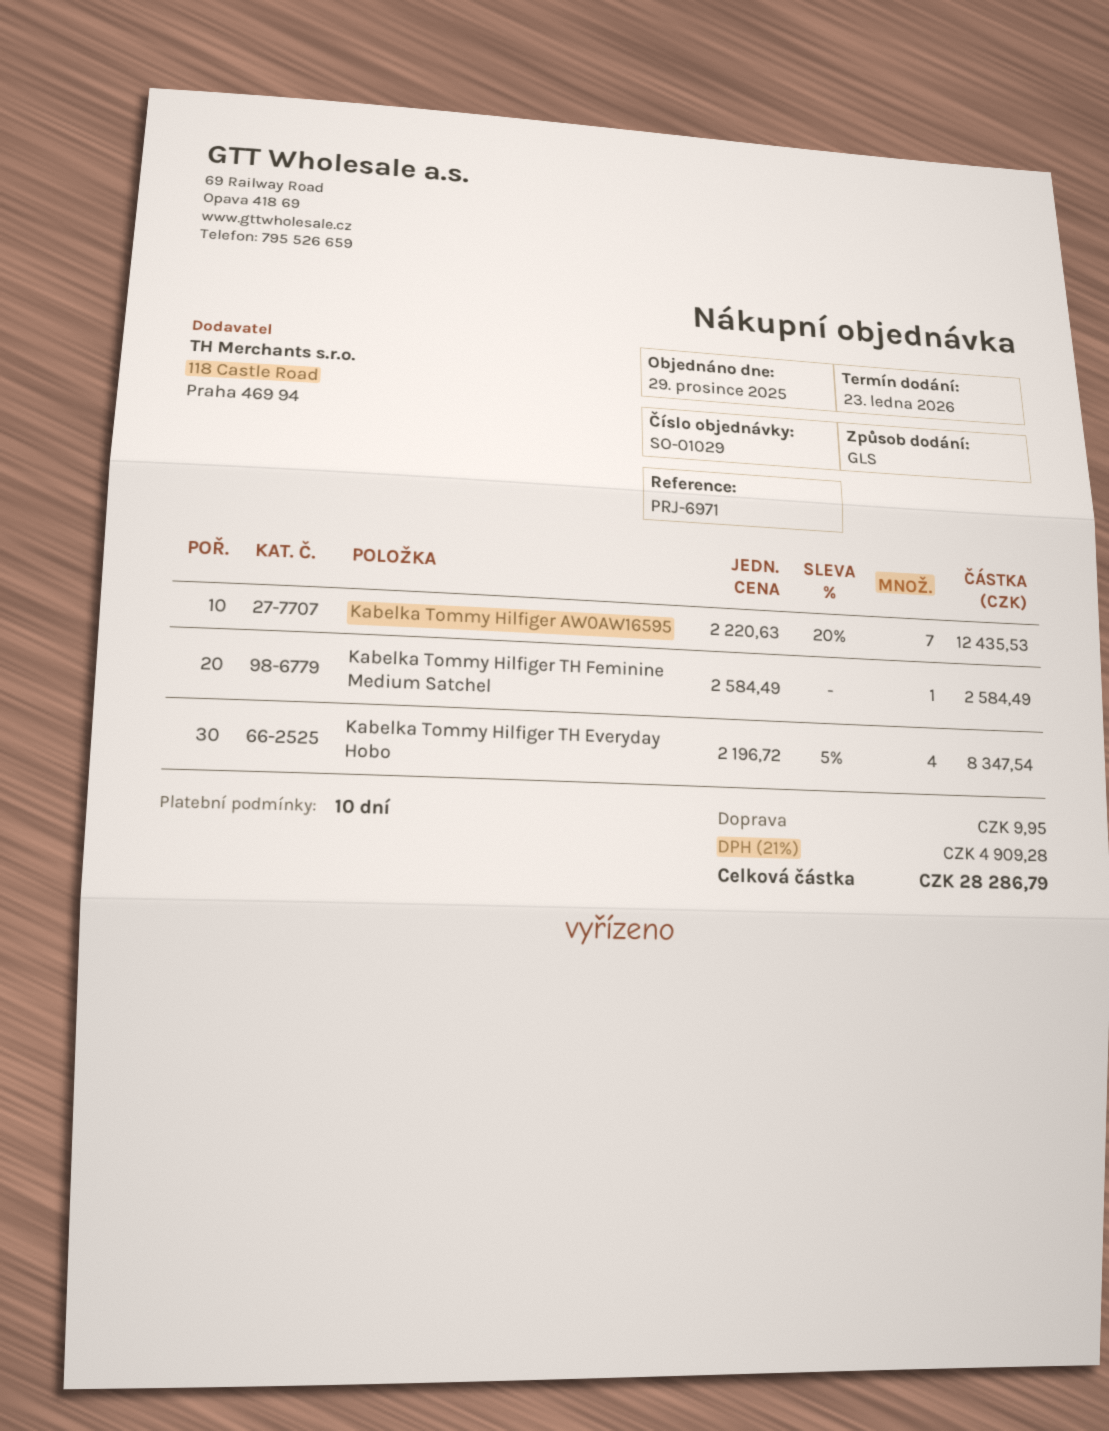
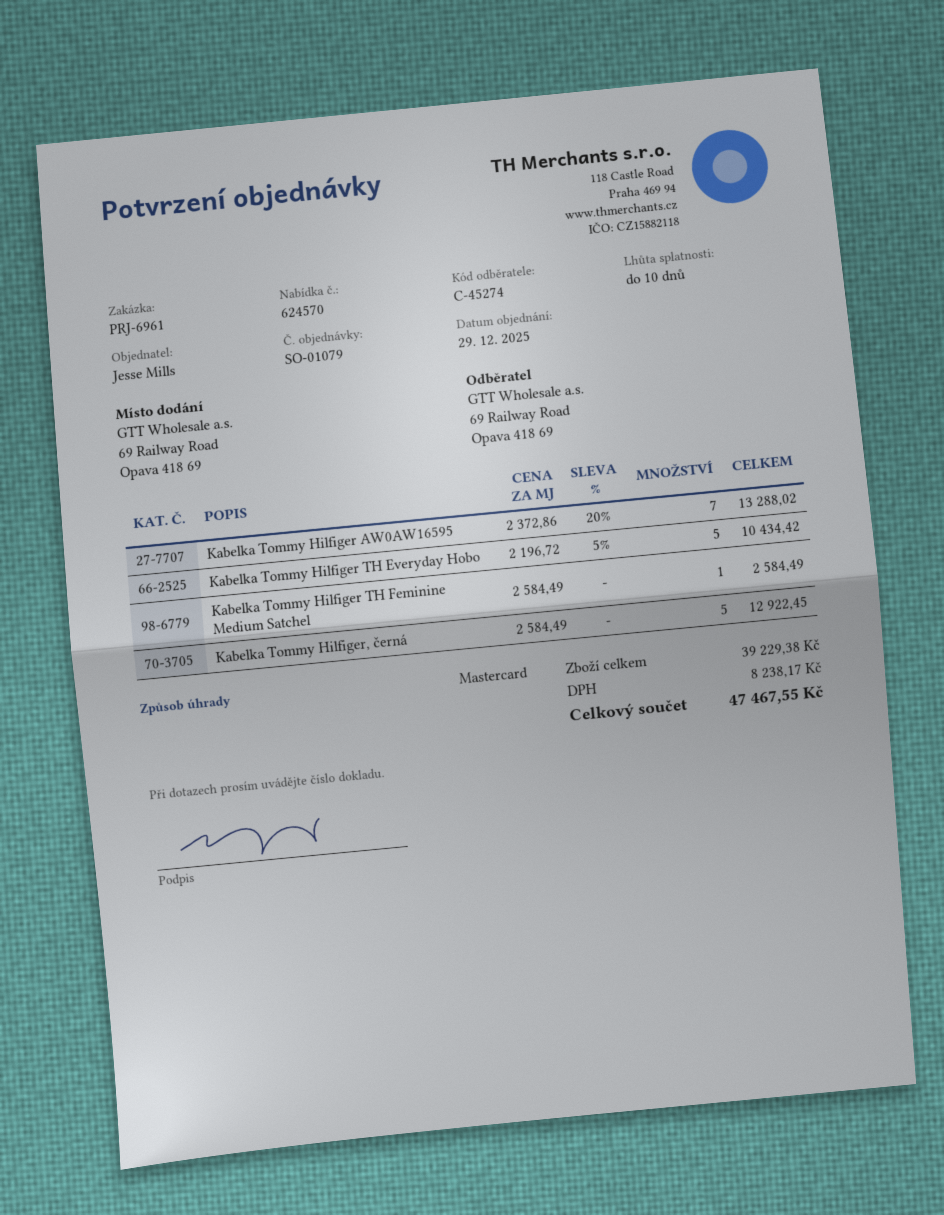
order number: SO-01029 -> SO-01079
reference: PRJ-6971 -> PRJ-6961
Kabelka Tommy Hilfiger AW0AW16595: 7 x 2220.63 - 20% = 12435.53 -> 7 x 2372.86 - 20% = 13288.02
Kabelka Tommy Hilfiger TH Everyday Hobo: 4 x 2196.72 - 5% = 8347.54 -> 5 x 2196.72 - 5% = 10434.42
Kabelka Tommy Hilfiger, černá: none -> 5 x 2584.49 = 12922.45
shipping: 9.95 -> none
tax: 4909.28 -> 8238.17
total: 28286.79 -> 47467.55

